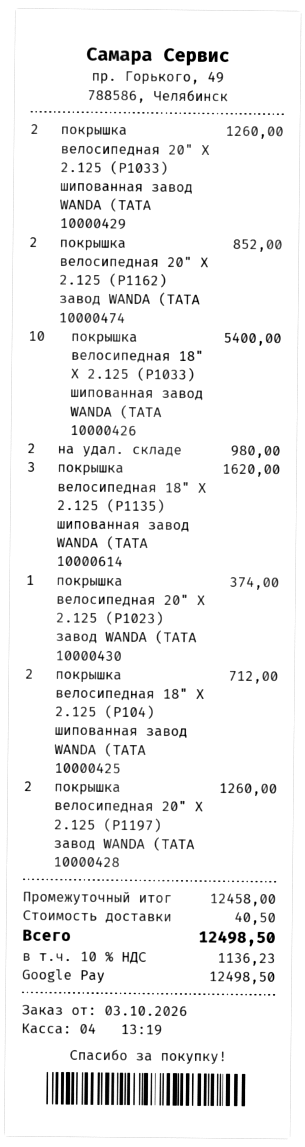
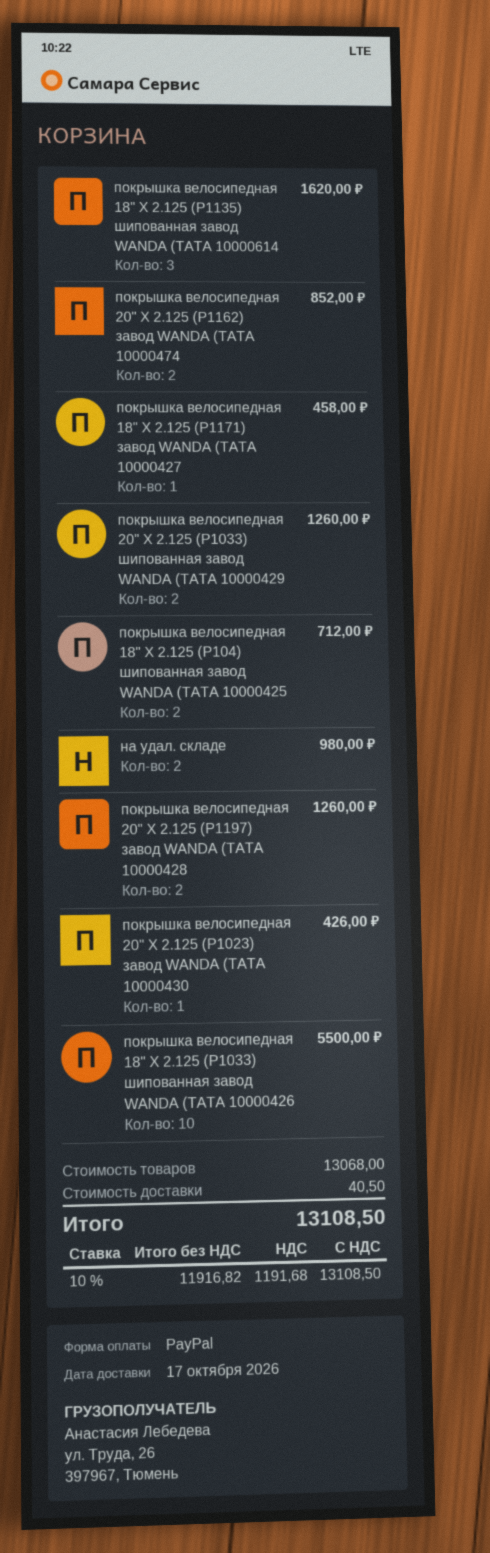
payment method: Google Pay -> PayPal
покрышка велосипедная 18" Х 2.125 (Р1033) шипованная завод WANDA (TATA 10000426: 10 for 5400.00 -> 10 for 5500.00
покрышка велосипедная 20" Х 2.125 (Р1023) завод WANDA (TATA 10000430: 1 for 374.00 -> 1 for 426.00
покрышка велосипедная 18" Х 2.125 (Р1171) завод WANDA (TATA 10000427: none -> 1 for 458.00
subtotal: 12458.00 -> 13068.00
tax: 10% = 1136.23 -> 10% = 1191.68
total: 12498.50 -> 13108.50

